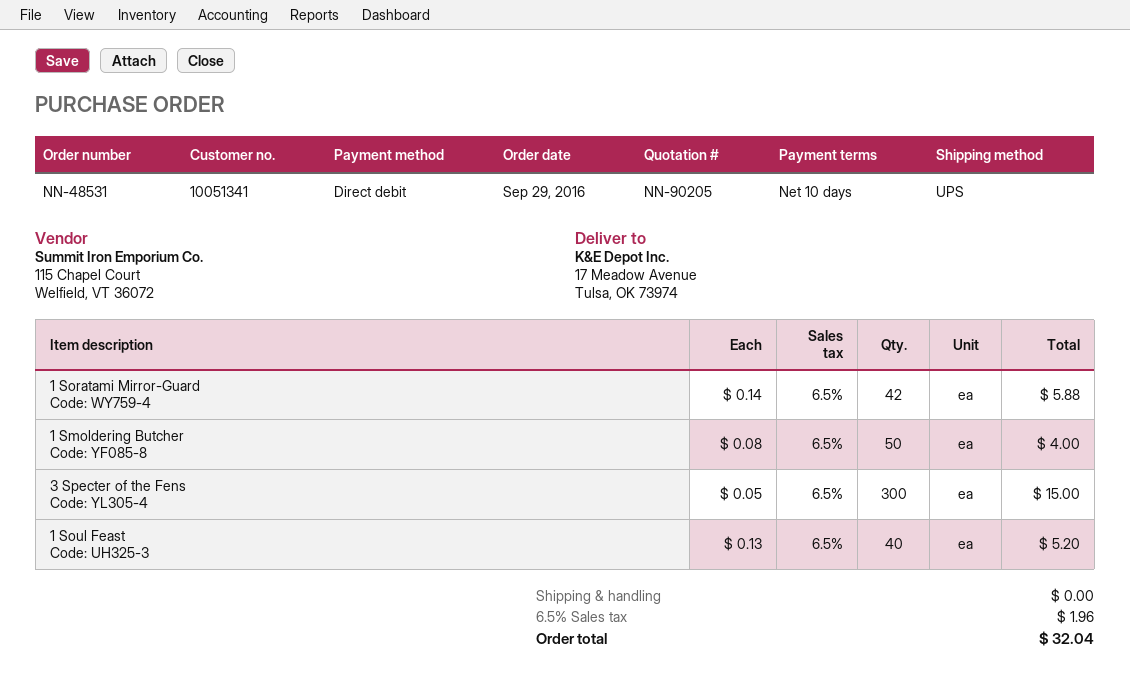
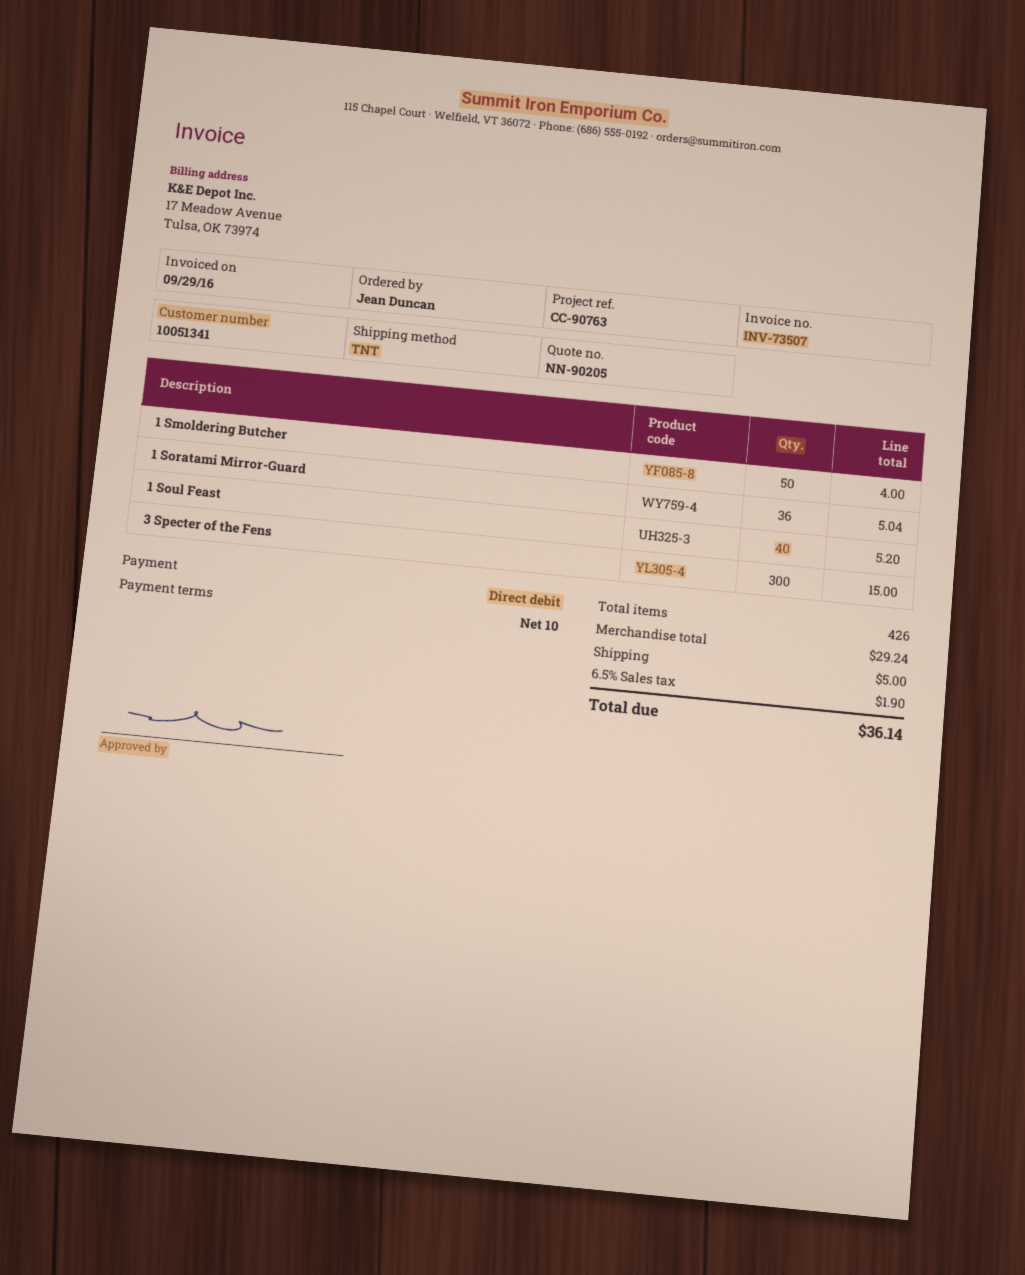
shipping method: UPS -> TNT
1 Soratami Mirror-Guard: 42 for 5.88 -> 36 for 5.04
shipping: 0.00 -> 5.00
tax: 6.5% = 1.96 -> 6.5% = 1.90
total: 32.04 -> 36.14

